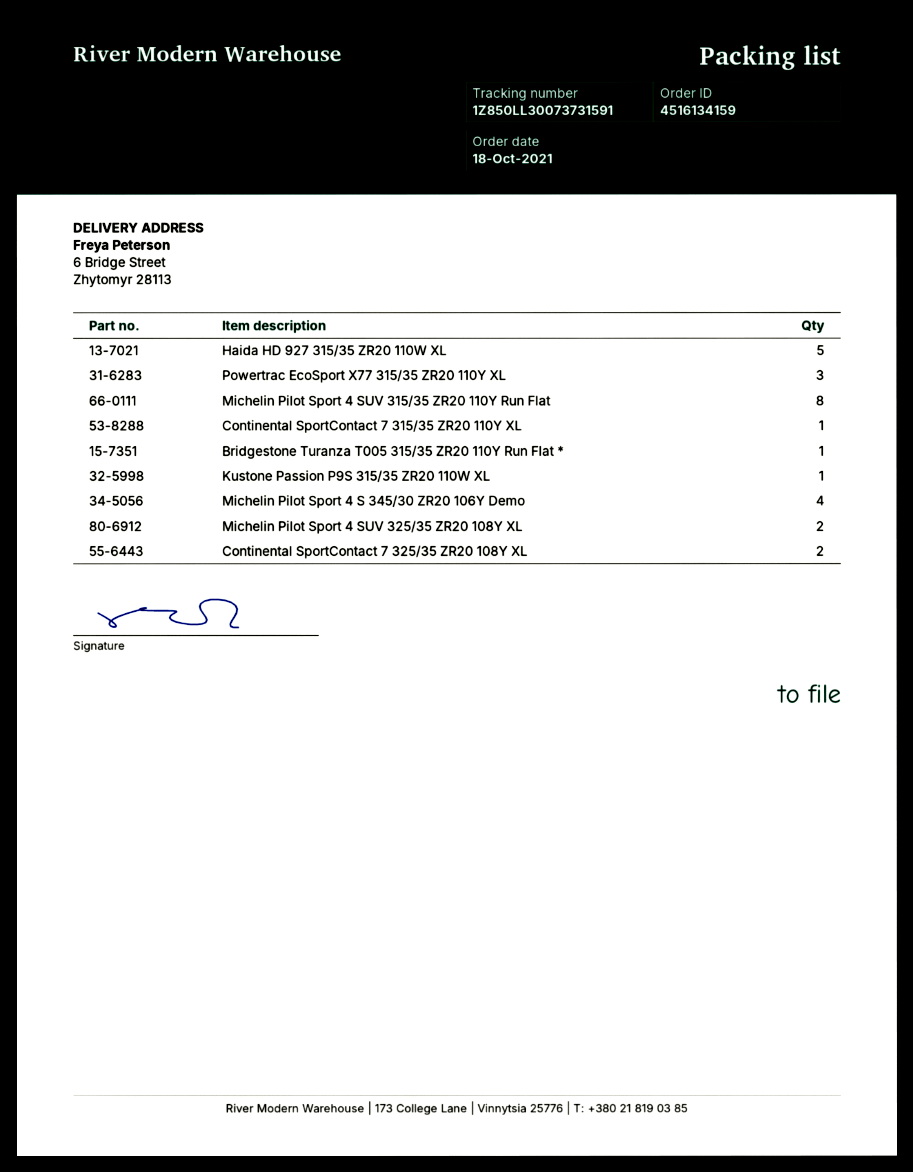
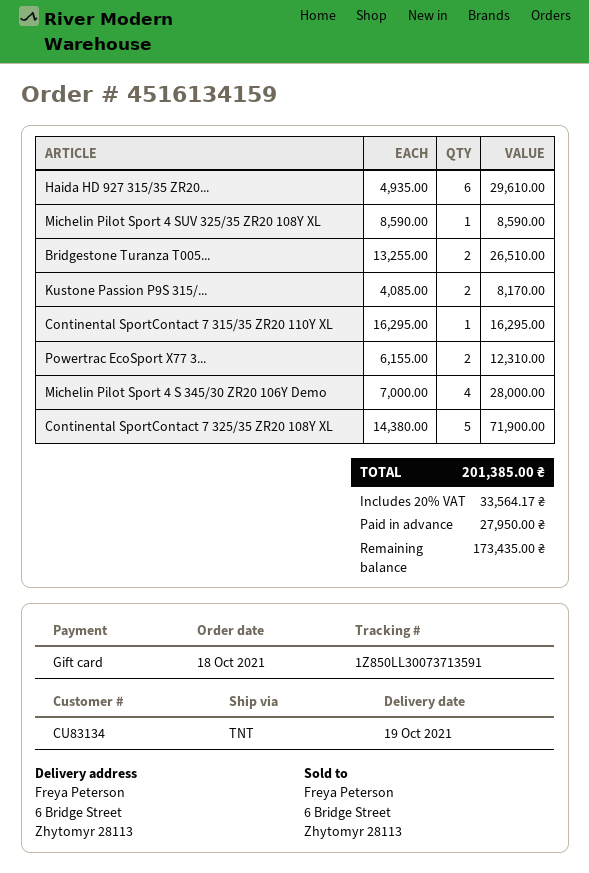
tracking number: 1Z850LL30073731591 -> 1Z850LL30073713591
Haida HD 927 315/35 ZR20 110W XL: 5 -> 6
Powertrac EcoSport X77 315/35 ZR20 110Y XL: 3 -> 2
Michelin Pilot Sport 4 SUV 315/35 ZR20 110Y Run Flat: 8 -> none
Bridgestone Turanza T005 315/35 ZR20 110Y Run Flat *: 1 -> 2
Kustone Passion P9S 315/35 ZR20 110W XL: 1 -> 2
Michelin Pilot Sport 4 SUV 325/35 ZR20 108Y XL: 2 -> 1
Continental SportContact 7 325/35 ZR20 108Y XL: 2 -> 5

